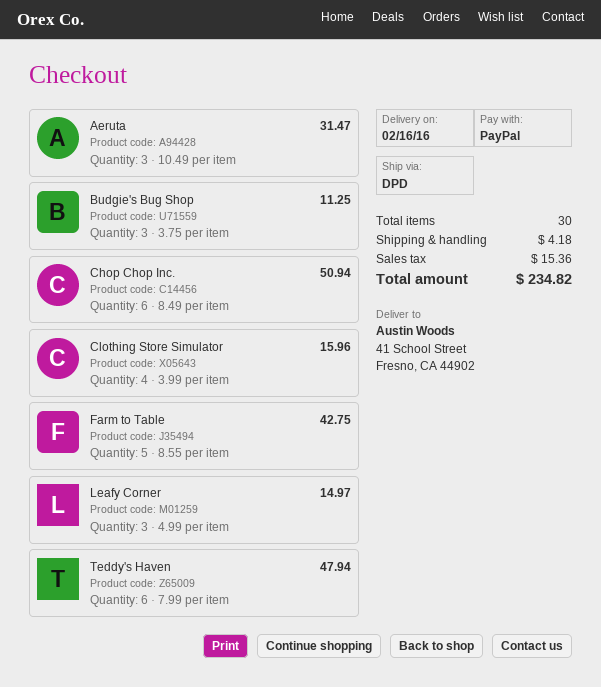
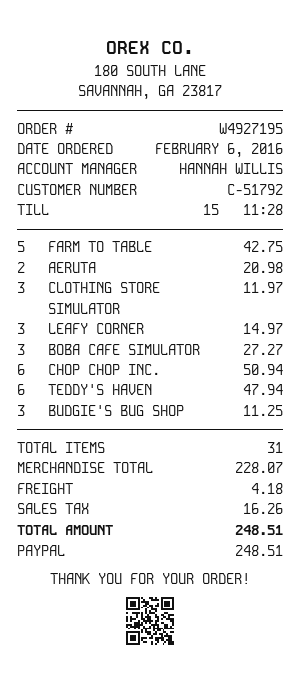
Aeruta: 3 for 31.47 -> 2 for 20.98
Clothing Store Simulator: 4 for 15.96 -> 3 for 11.97
BOBA CAFE SIMULATOR: none -> 3 for 27.27
total quantity: 30 -> 31
tax: 15.36 -> 16.26
total: 234.82 -> 248.51

